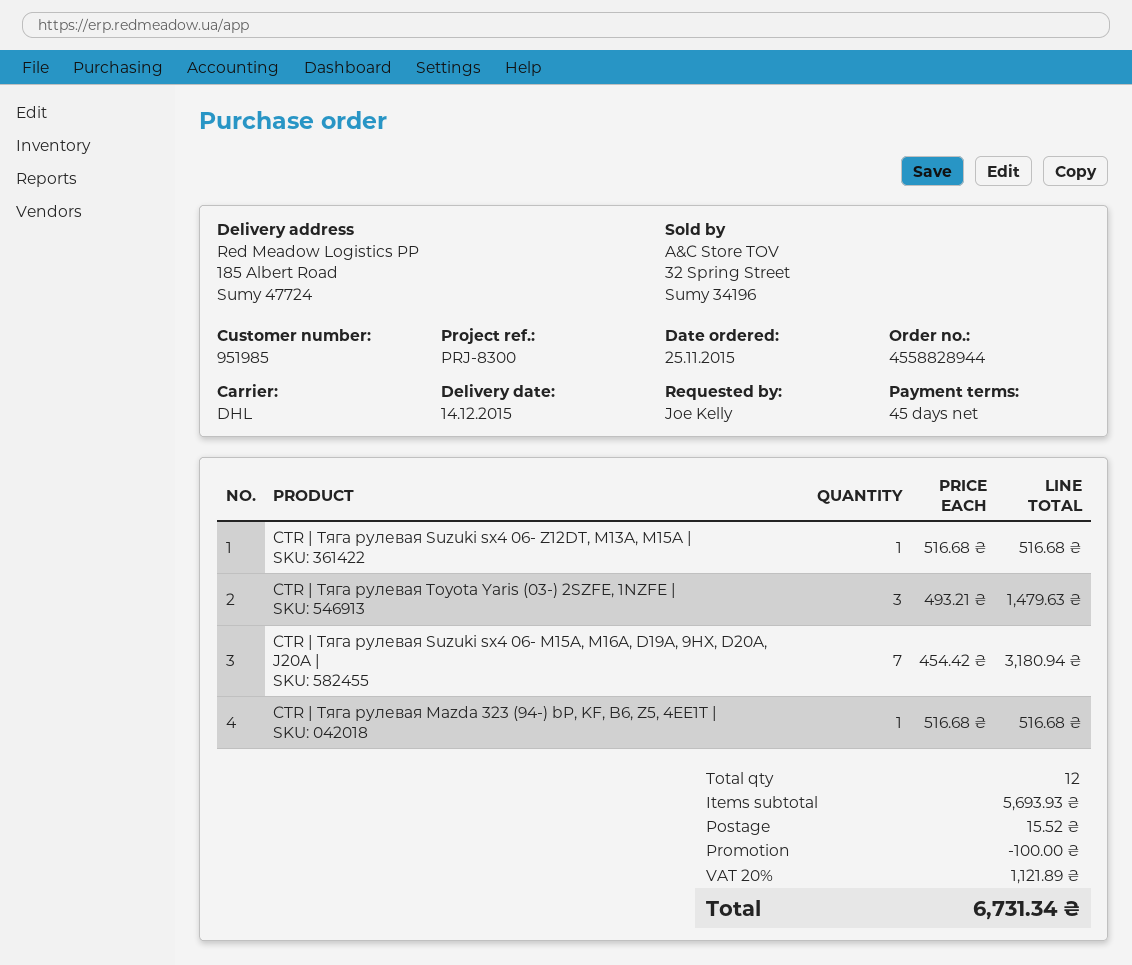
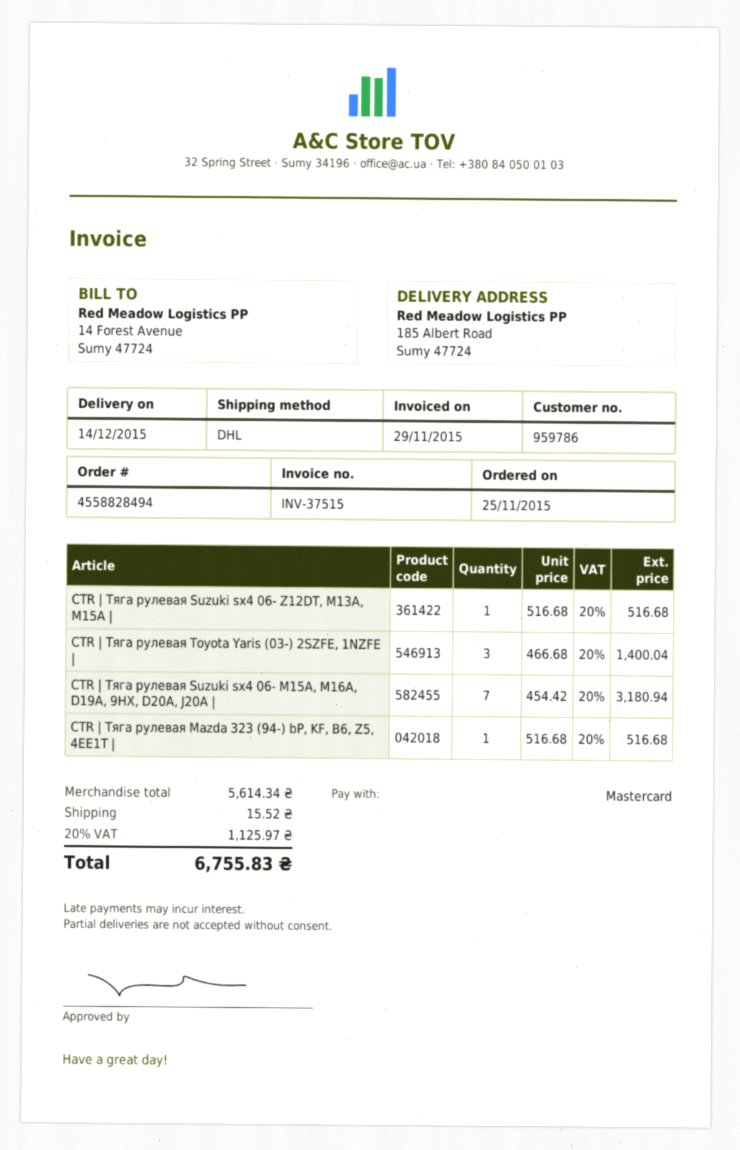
order number: 4558828944 -> 4558828494
customer number: 951985 -> 959786
CTR | Тяга рулевая Toyota Yaris (03-) 2SZFE, 1NZFE |: 3 x 493.21 = 1479.63 -> 3 x 466.68 = 1400.04
subtotal: 5693.93 -> 5614.34
discount: 100.00 -> none
tax: 20% = 1121.89 -> 20% = 1125.97
total: 6731.34 -> 6755.83

